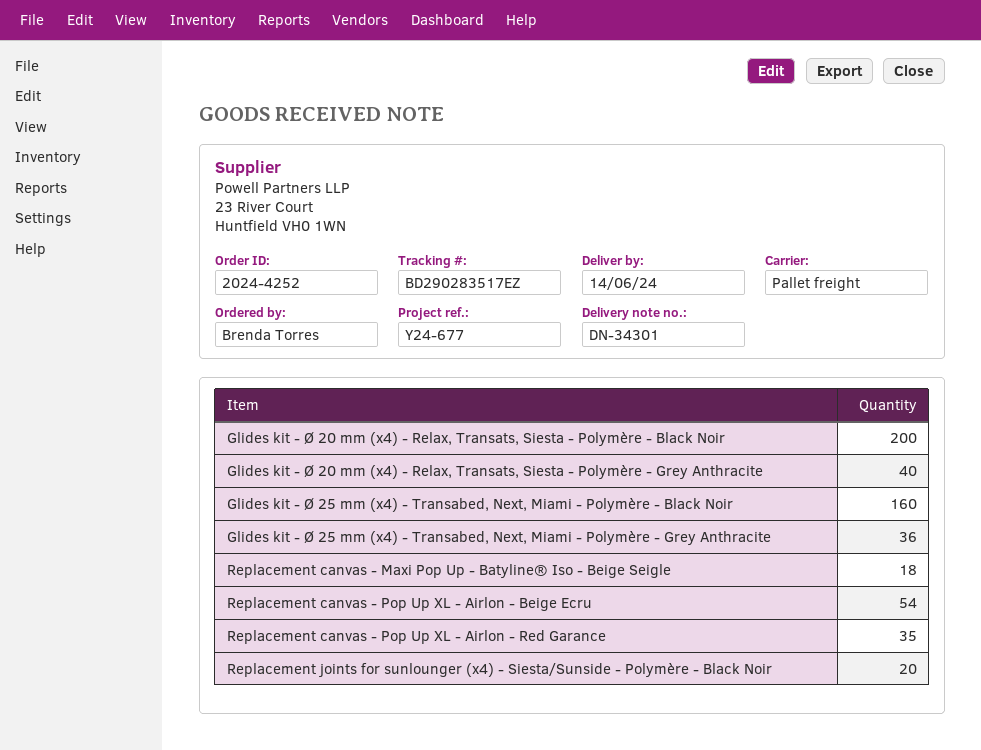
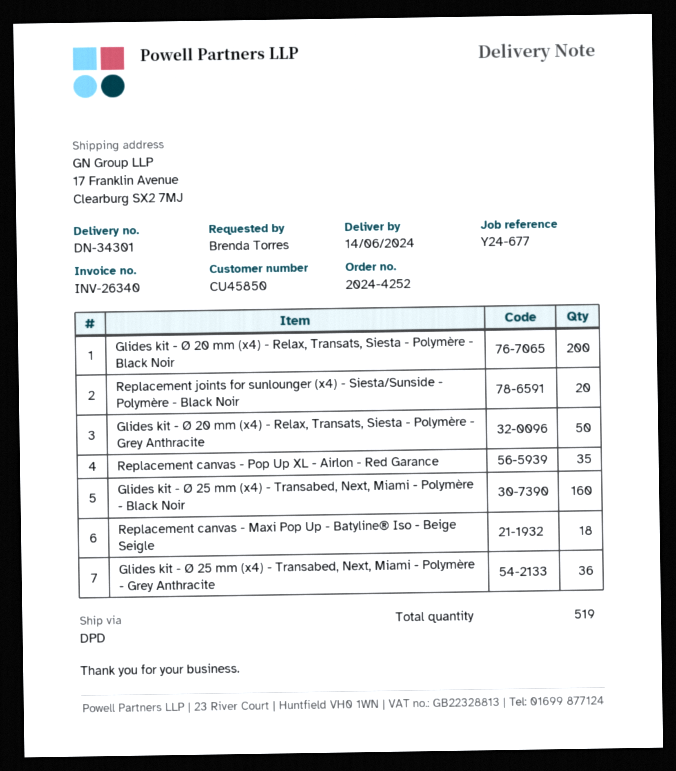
shipping method: pallet freight -> DPD
Glides kit - Ø 20 mm (x4) - Relax, Transats, Siesta - Polymère - Grey Anthracite: 40 -> 50
Replacement canvas - Pop Up XL - Airlon - Beige Ecru: 54 -> none

